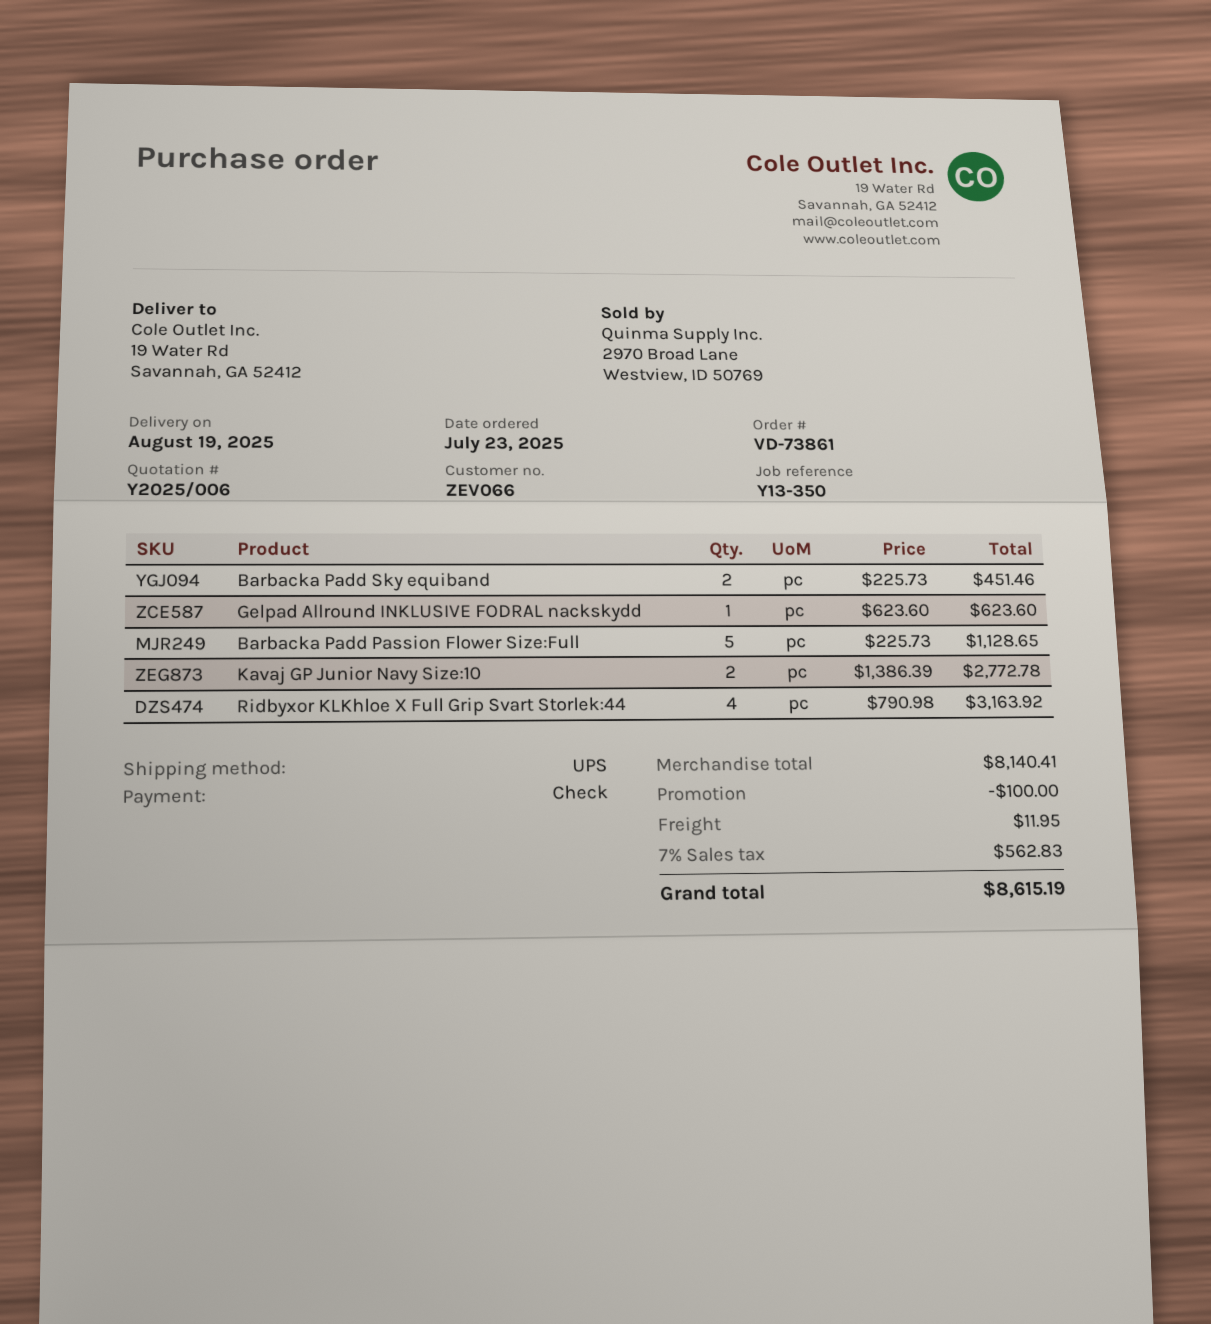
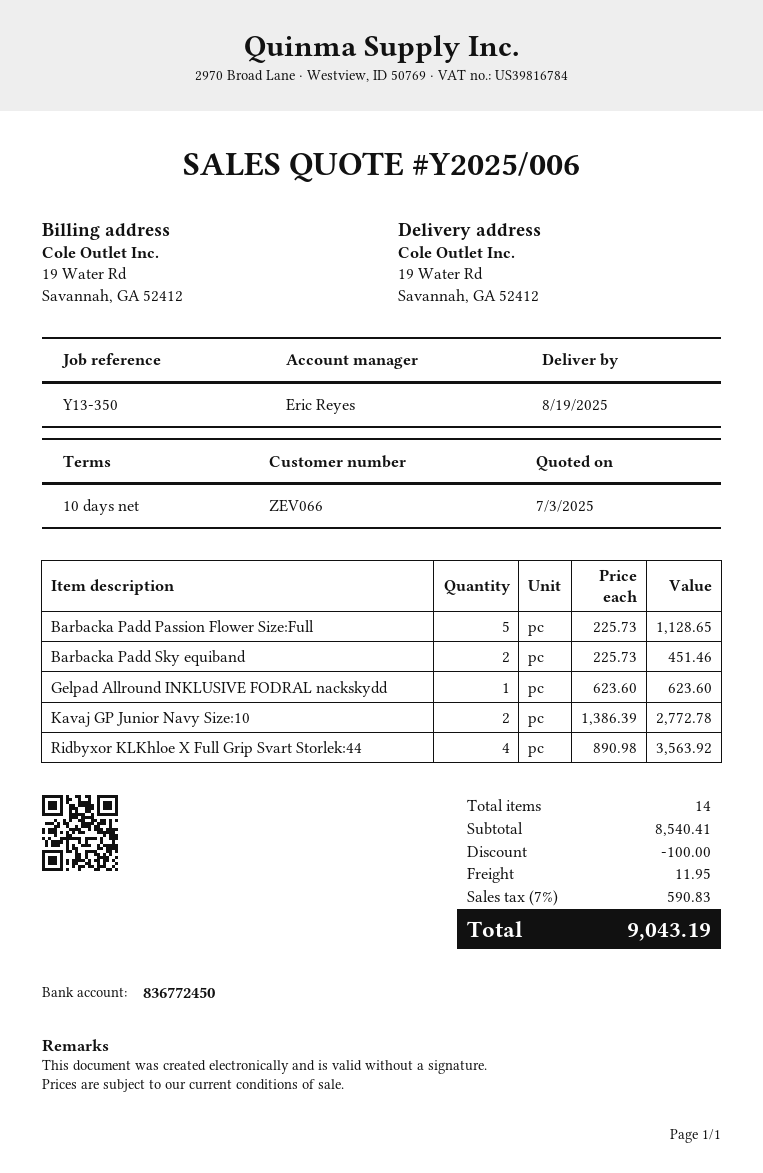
Ridbyxor KLKhloe X Full Grip Svart Storlek:44: 4 x 790.98 = 3163.92 -> 4 x 890.98 = 3563.92
subtotal: 8140.41 -> 8540.41
tax: 7% = 562.83 -> 7% = 590.83
total: 8615.19 -> 9043.19

